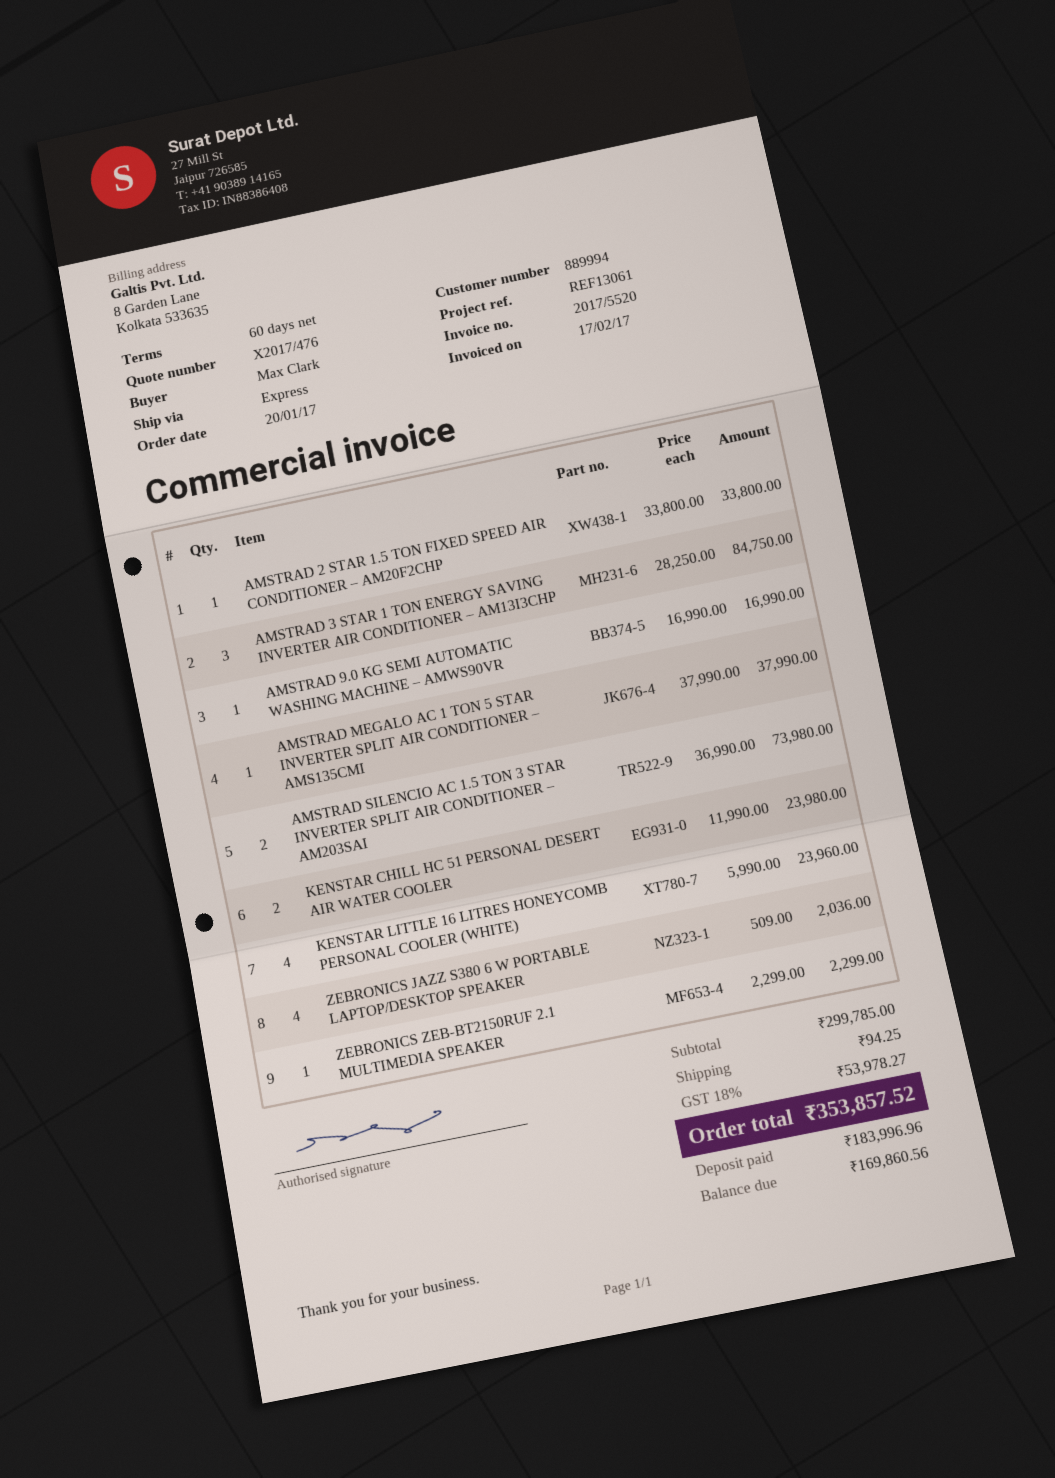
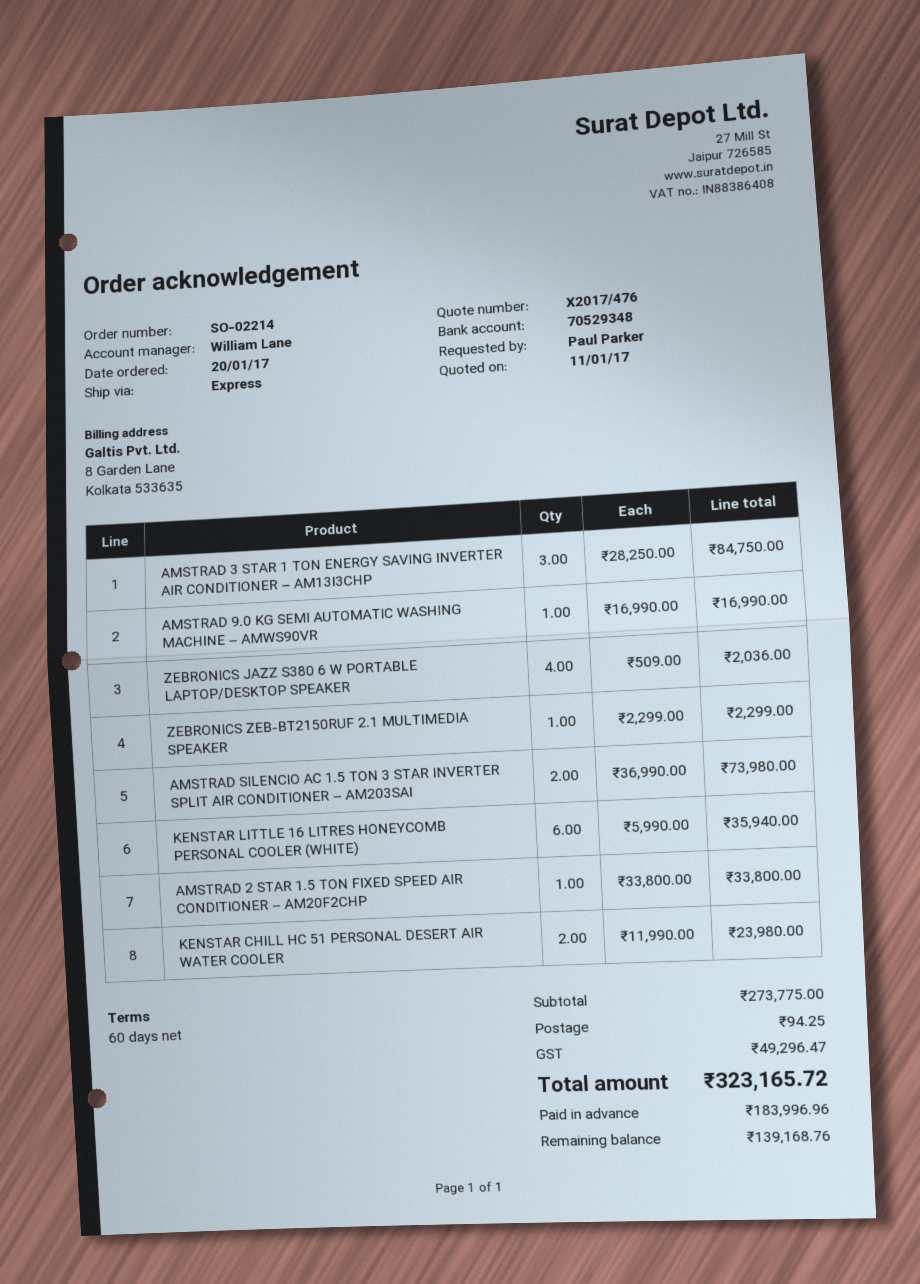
ordered by: Max Clark -> Paul Parker
AMSTRAD MEGALO AC 1 TON 5 STAR INVERTER SPLIT AIR CONDITIONER – AMS135CMI: 1 x 37990.00 = 37990.00 -> none
KENSTAR LITTLE 16 LITRES HONEYCOMB PERSONAL COOLER (WHITE): 4 x 5990.00 = 23960.00 -> 6 x 5990.00 = 35940.00
subtotal: 299785.00 -> 273775.00
tax: 53978.27 -> 49296.47
total: 353857.52 -> 323165.72
balance: 169860.56 -> 139168.76

